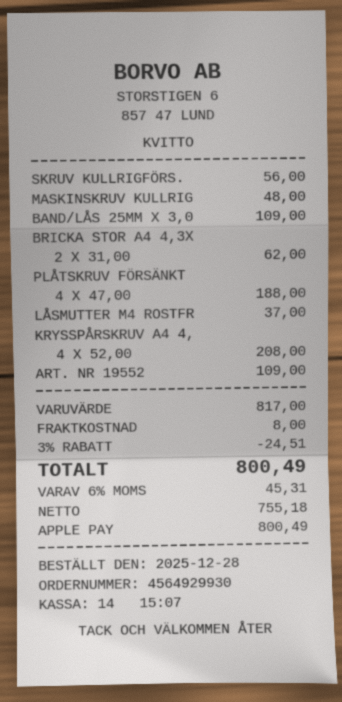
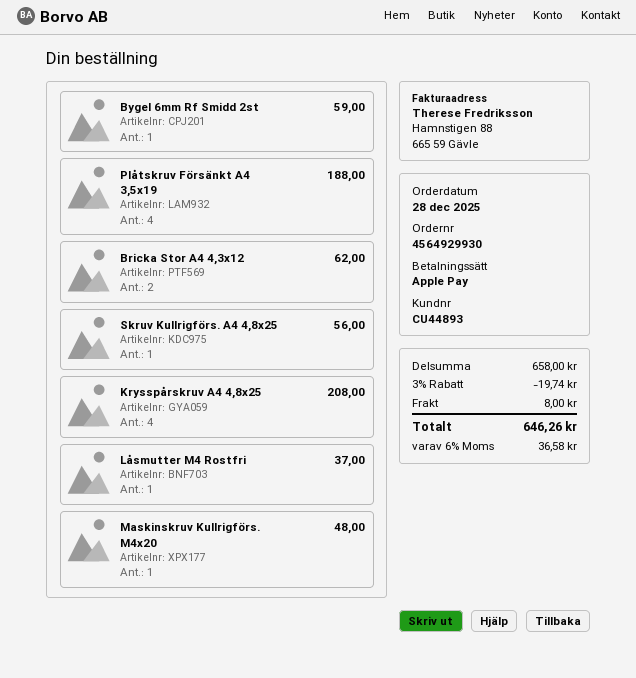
BAND/LÅS 25MM X 3,0: 1 for 109.00 -> none
ART. NR 19552: 1 for 109.00 -> none
Bygel 6mm Rf Smidd 2st: none -> 1 for 59.00
subtotal: 817.00 -> 658.00
discount: 3% = 24.51 -> 3% = 19.74
tax: 6% = 45.31 -> 6% = 36.58
total: 800.49 -> 646.26

